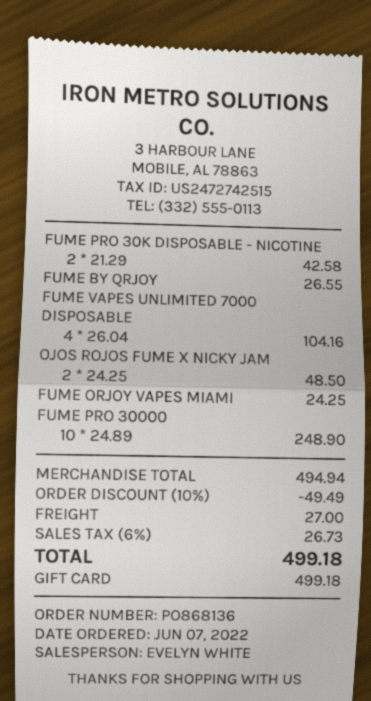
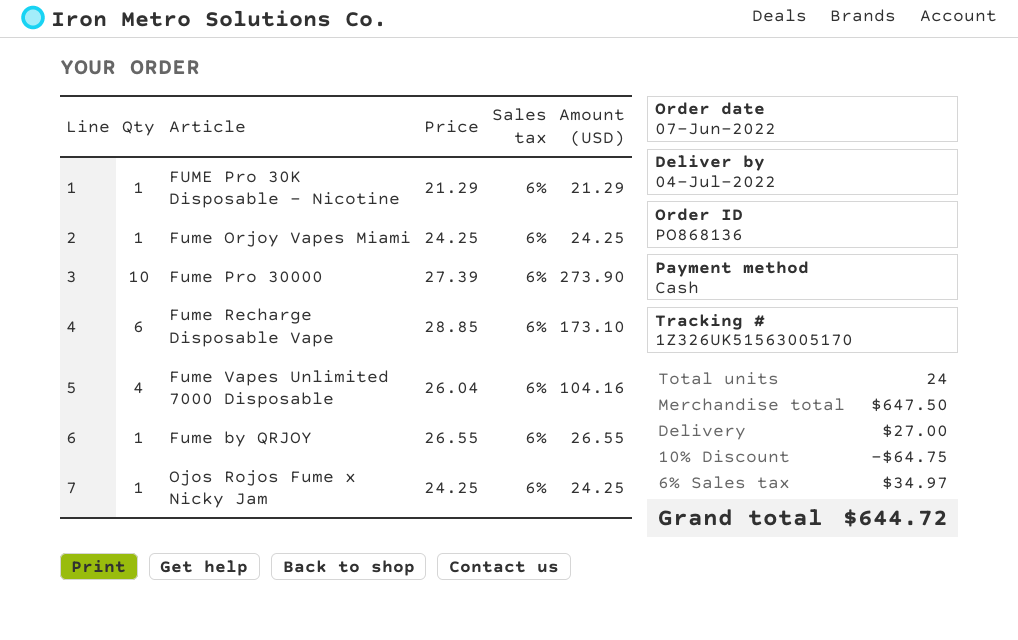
payment method: gift card -> cash
FUME PRO 30K DISPOSABLE - NICOTINE: 2 x 21.29 = 42.58 -> 1 x 21.29 = 21.29
OJOS ROJOS FUME X NICKY JAM: 2 x 24.25 = 48.50 -> 1 x 24.25 = 24.25
FUME PRO 30000: 10 x 24.89 = 248.90 -> 10 x 27.39 = 273.90
Fume Recharge Disposable Vape: none -> 6 x 28.85 = 173.10
subtotal: 494.94 -> 647.50
discount: 10% = 49.49 -> 10% = 64.75
tax: 6% = 26.73 -> 6% = 34.97
total: 499.18 -> 644.72

